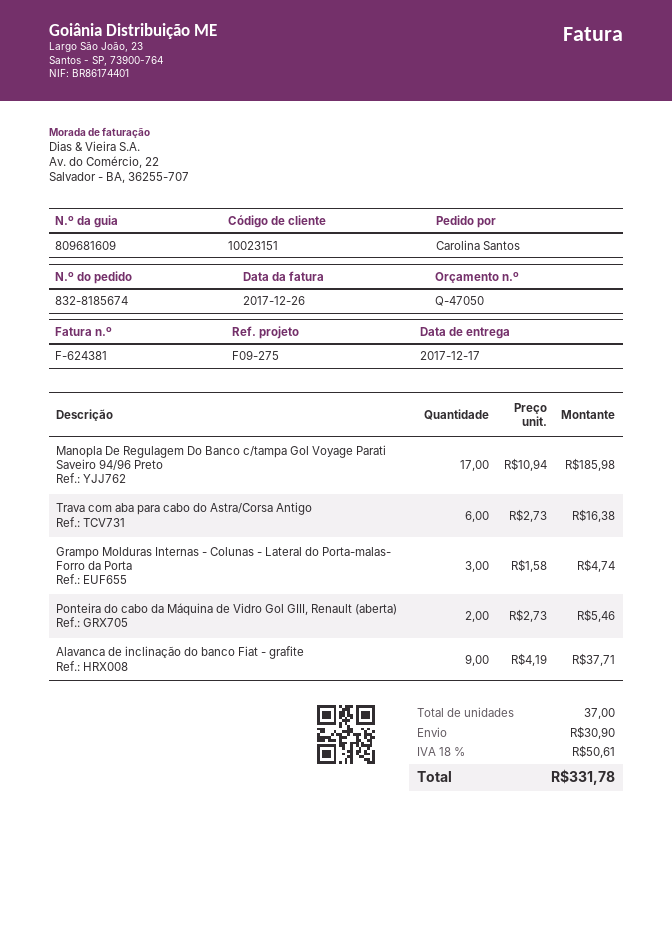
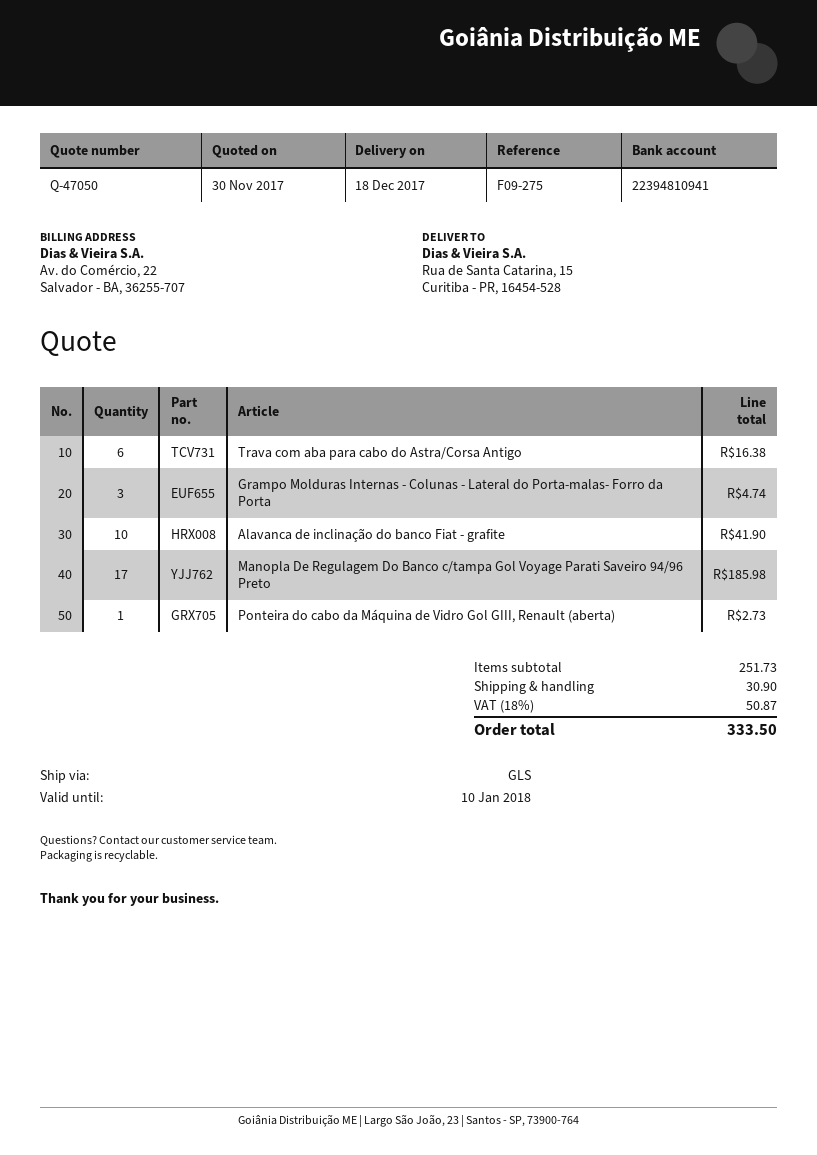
delivery date: 2017-12-17 -> 2017-12-18
Ponteira do cabo da Máquina de Vidro Gol GIII, Renault (aberta): 2 for 5.46 -> 1 for 2.73
Alavanca de inclinação do banco Fiat - grafite: 9 for 37.71 -> 10 for 41.90
tax: 18% = 50.61 -> 18% = 50.87
total: 331.78 -> 333.50

